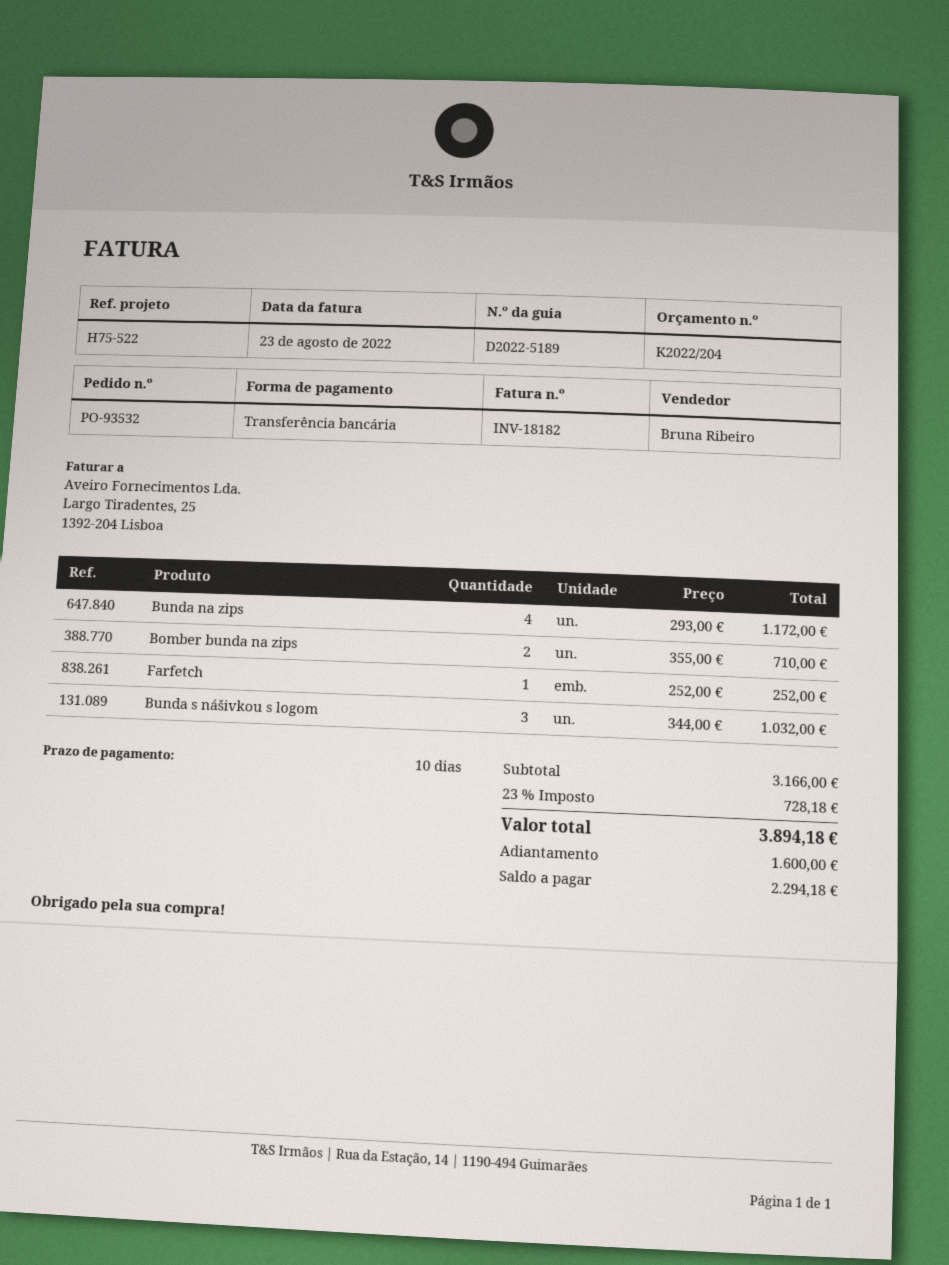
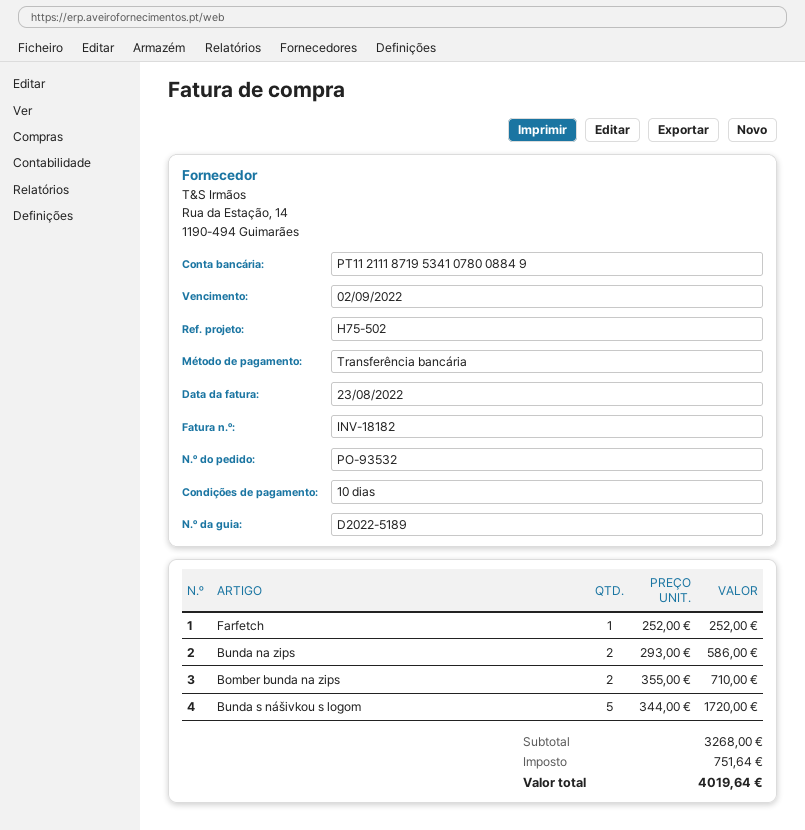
reference: H75-522 -> H75-502
Bunda na zips: 4 x 293.00 = 1172.00 -> 2 x 293.00 = 586.00
Bunda s nášivkou s logom: 3 x 344.00 = 1032.00 -> 5 x 344.00 = 1720.00
subtotal: 3166.00 -> 3268.00
tax: 728.18 -> 751.64
total: 3894.18 -> 4019.64

